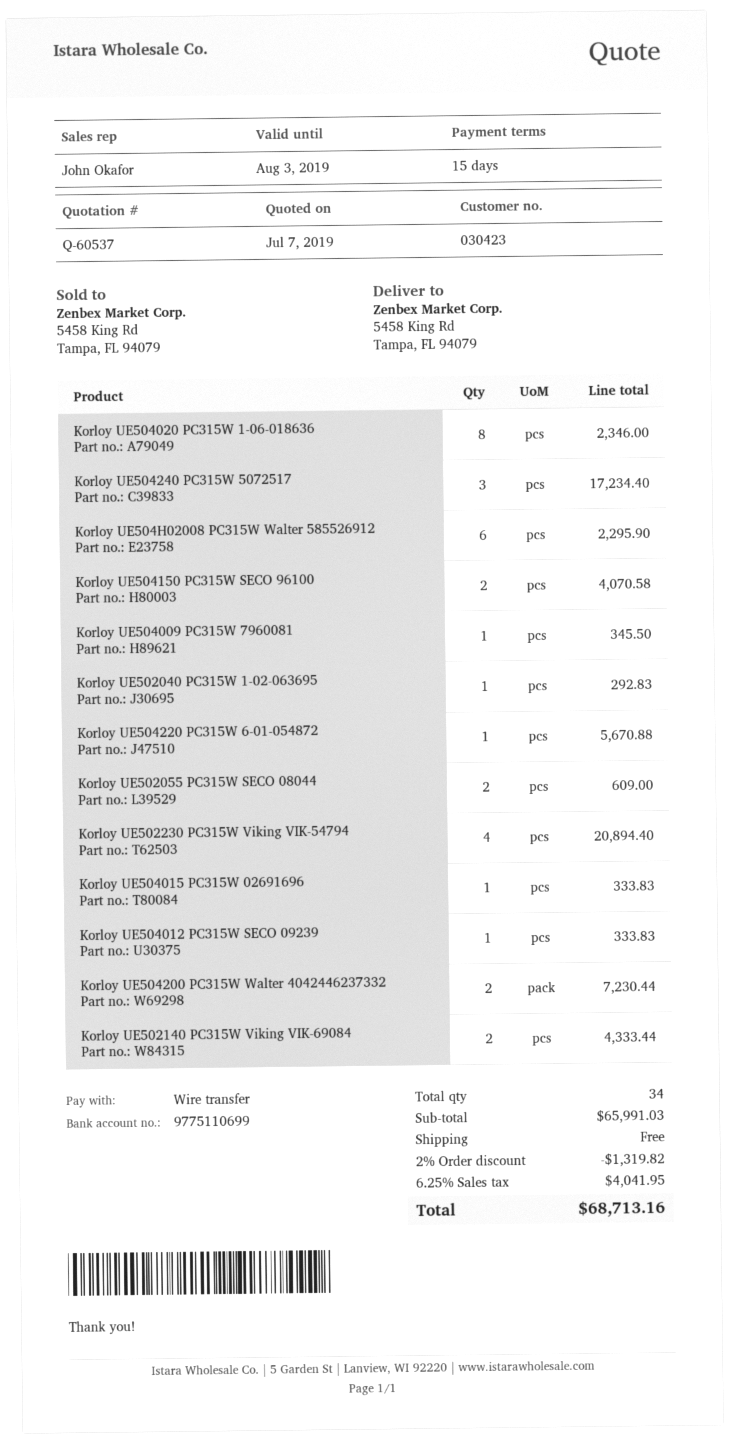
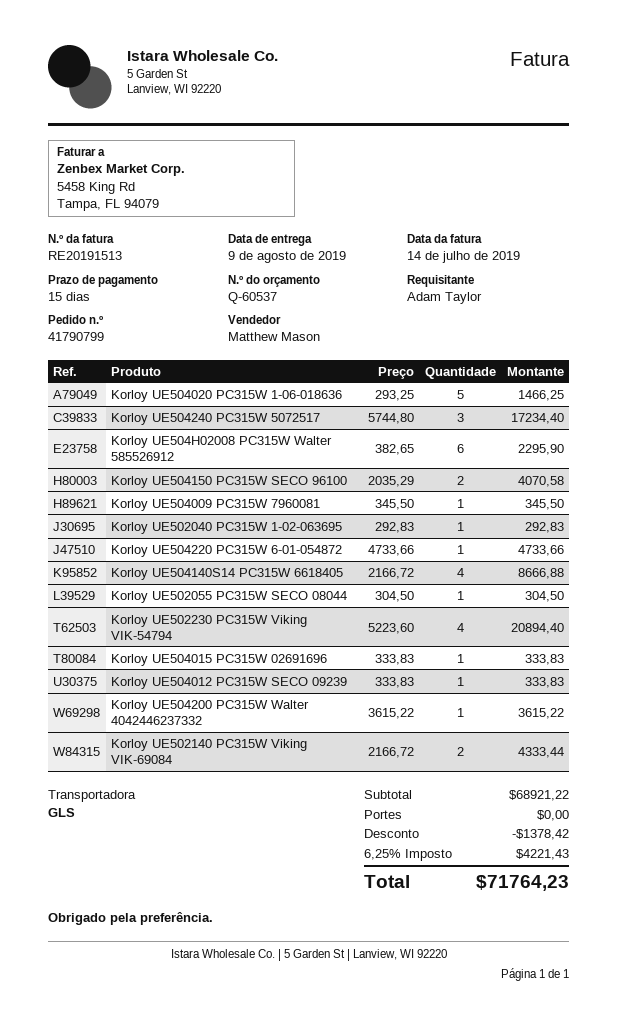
sales rep: John Okafor -> Matthew Mason
Korloy UE504020 PC315W 1-06-018636: 8 for 2346.00 -> 5 for 1466.25
Korloy UE504220 PC315W 6-01-054872: 1 for 5670.88 -> 1 for 4733.66
Korloy UE502055 PC315W SECO 08044: 2 for 609.00 -> 1 for 304.50
Korloy UE504200 PC315W Walter 4042446237332: 2 for 7230.44 -> 1 for 3615.22
Korloy UE504140S14 PC315W 6618405: none -> 4 for 8666.88
subtotal: 65991.03 -> 68921.22
discount: 1319.82 -> 1378.42
tax: 6.25% = 4041.95 -> 6.25% = 4221.43
total: 68713.16 -> 71764.23

